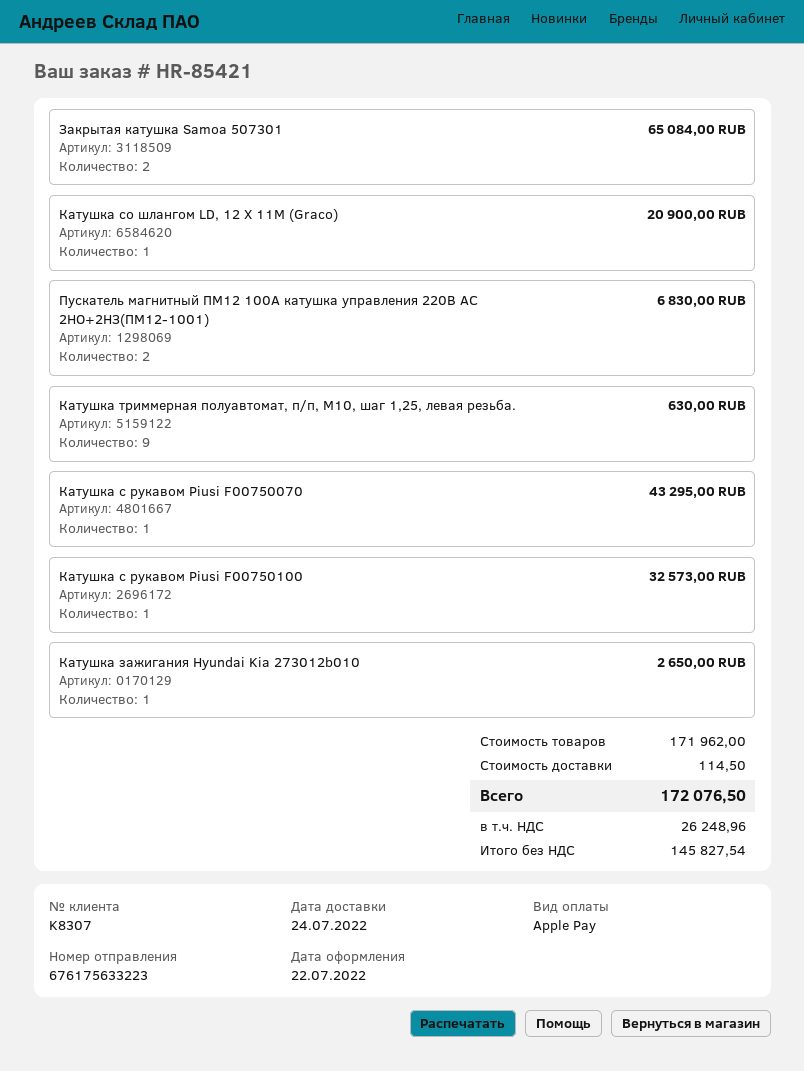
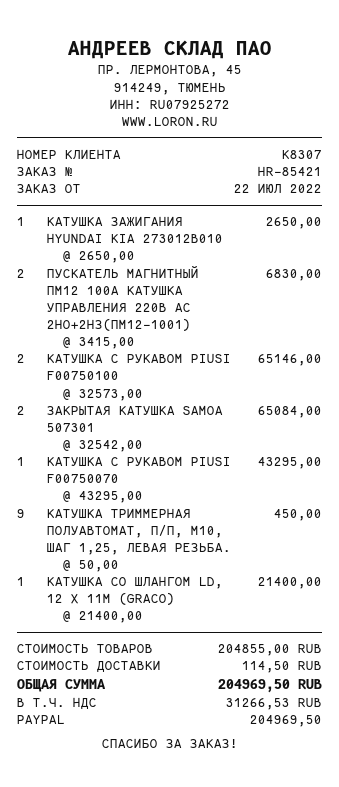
payment method: Apple Pay -> PayPal
Катушка со шлангом LD, 12 X 11M (Graco): 1 for 20900.00 -> 1 for 21400.00
Катушка триммерная полуавтомат, п/п, М10, шаг 1,25, левая резьба.: 9 for 630.00 -> 9 for 450.00
Катушка с рукавом Piusi F00750100: 1 for 32573.00 -> 2 for 65146.00
subtotal: 171962.00 -> 204855.00
tax: 26248.96 -> 31266.53
total: 172076.50 -> 204969.50

